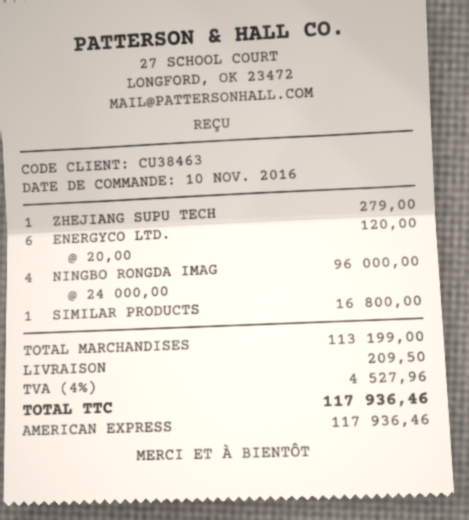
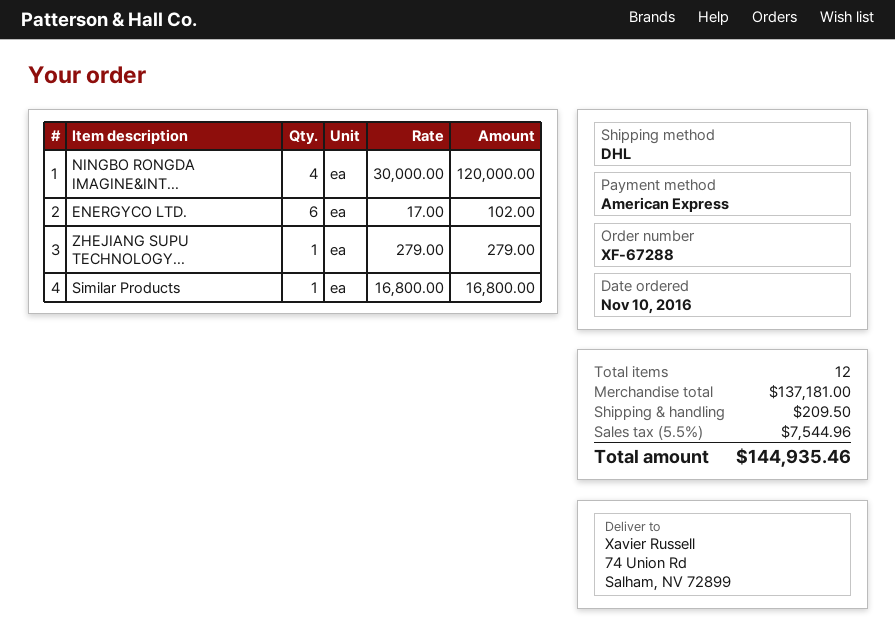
ENERGYCO LTD.: 6 x 20.00 = 120.00 -> 6 x 17.00 = 102.00
NINGBO RONGDA IMAG: 4 x 24000.00 = 96000.00 -> 4 x 30000.00 = 120000.00
subtotal: 113199.00 -> 137181.00
tax: 4% = 4527.96 -> 5.5% = 7544.96
total: 117936.46 -> 144935.46

